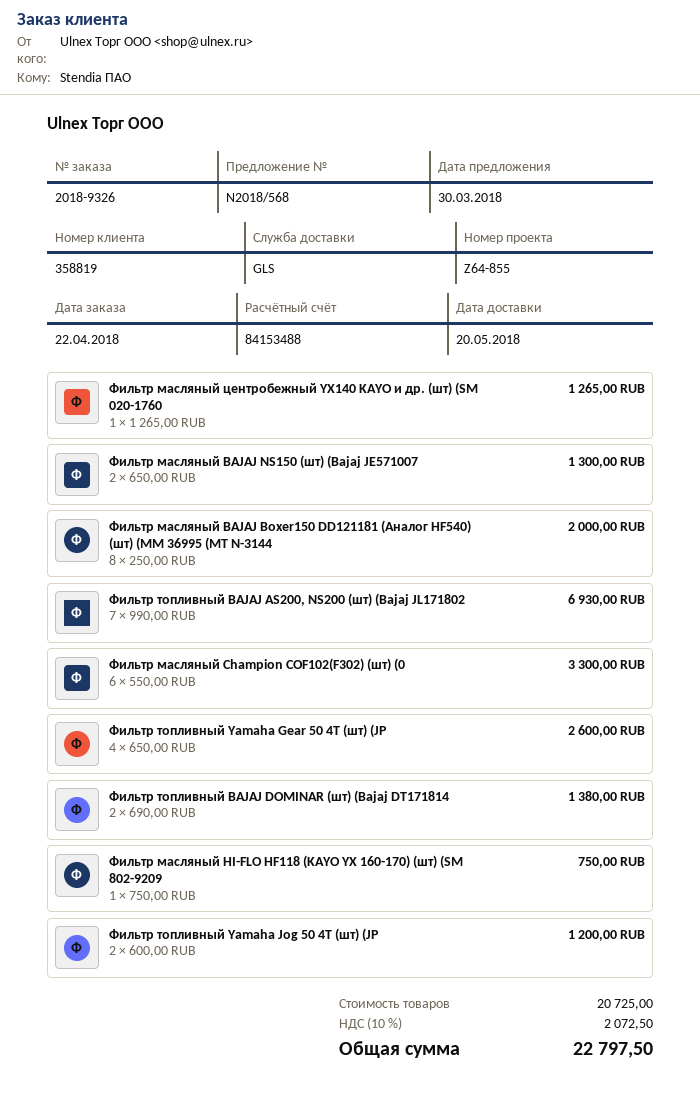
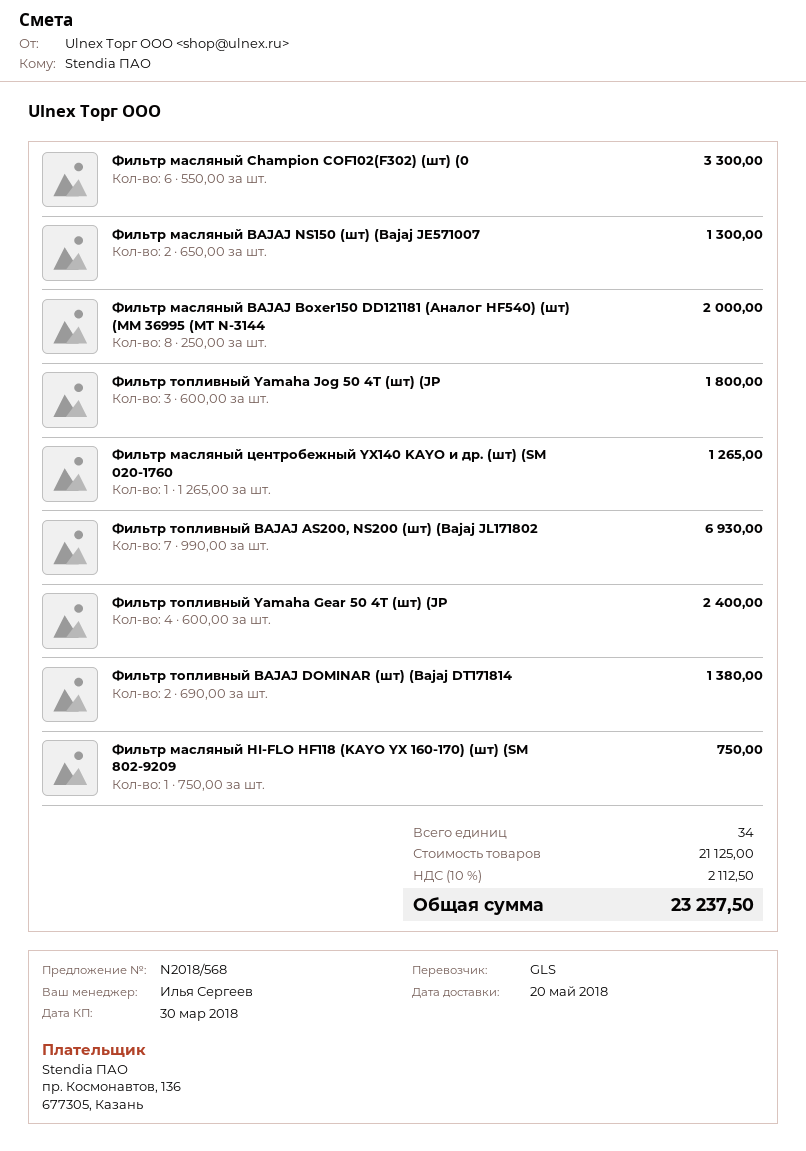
Фильтр топливный Yamaha Gear 50 4T (шт) (JP: 4 x 650.00 = 2600.00 -> 4 x 600.00 = 2400.00
Фильтр топливный Yamaha Jog 50 4T (шт) (JP: 2 x 600.00 = 1200.00 -> 3 x 600.00 = 1800.00
subtotal: 20725.00 -> 21125.00
tax: 10% = 2072.50 -> 10% = 2112.50
total: 22797.50 -> 23237.50

